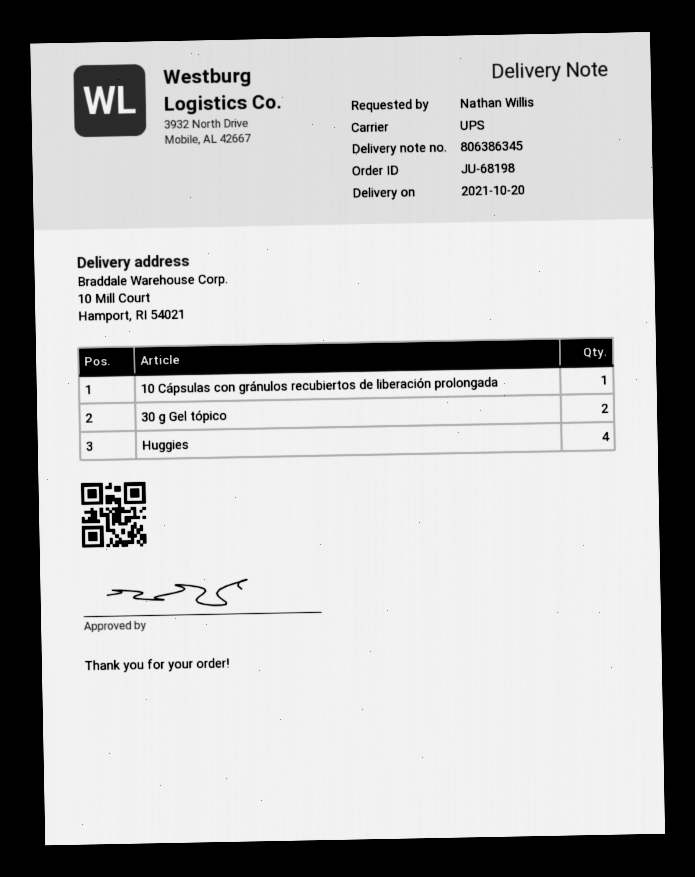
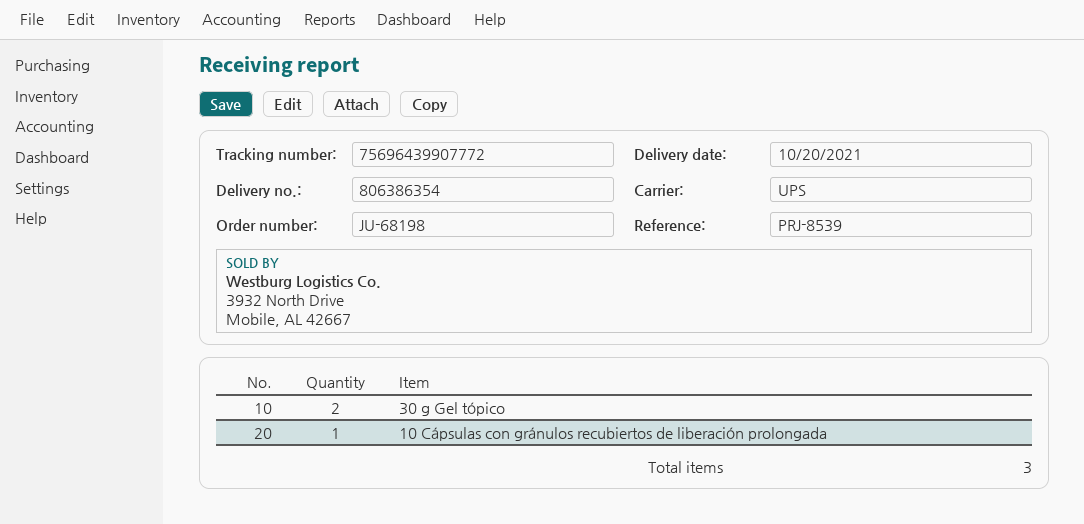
delivery note number: 806386345 -> 806386354
Huggies: 4 -> none

